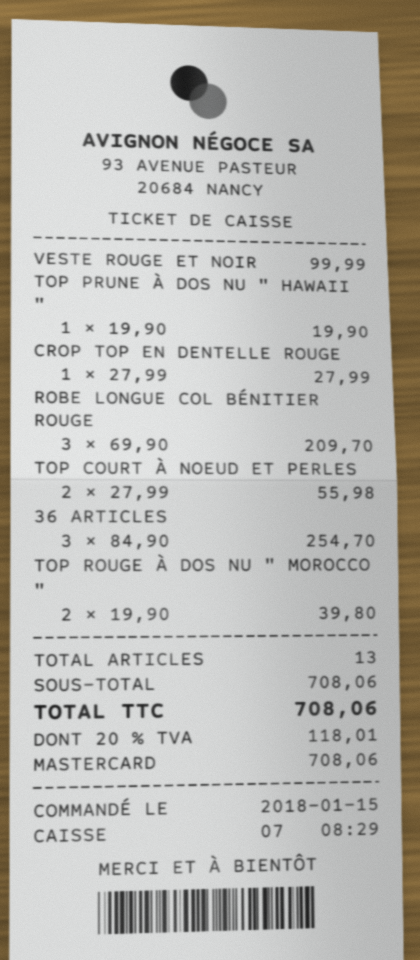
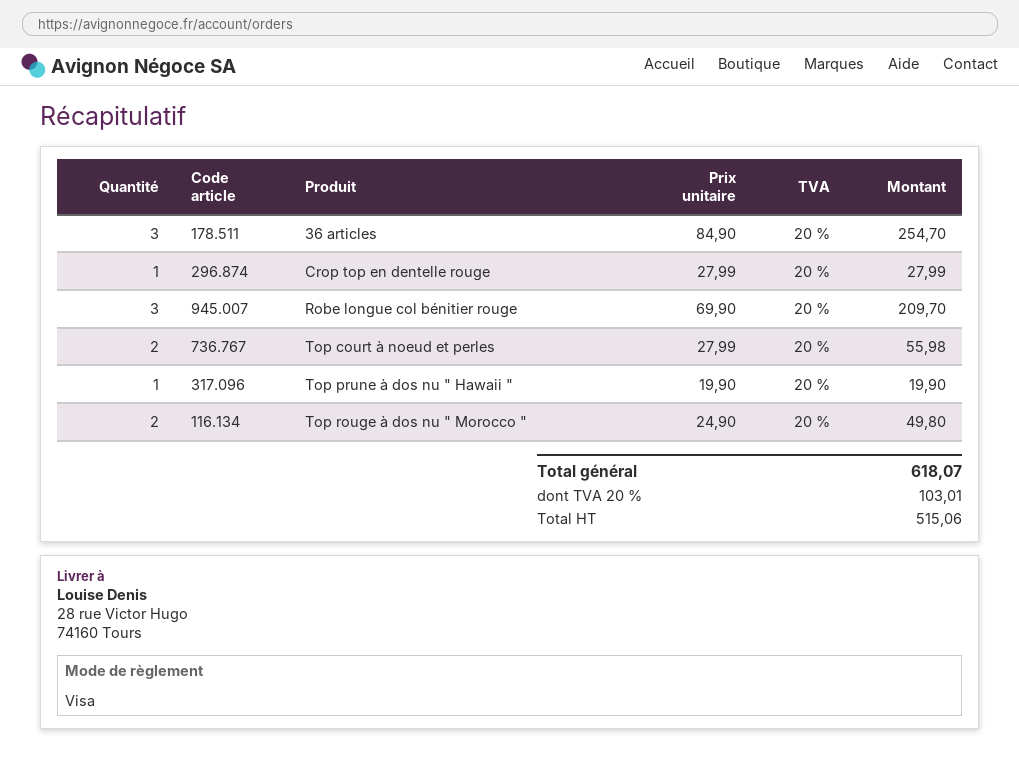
payment method: Mastercard -> Visa
VESTE ROUGE ET NOIR: 1 x 99.99 = 99.99 -> none
TOP ROUGE À DOS NU " MOROCCO ": 2 x 19.90 = 39.80 -> 2 x 24.90 = 49.80
tax: 20% = 118.01 -> 20% = 103.01
total: 708.06 -> 618.07

